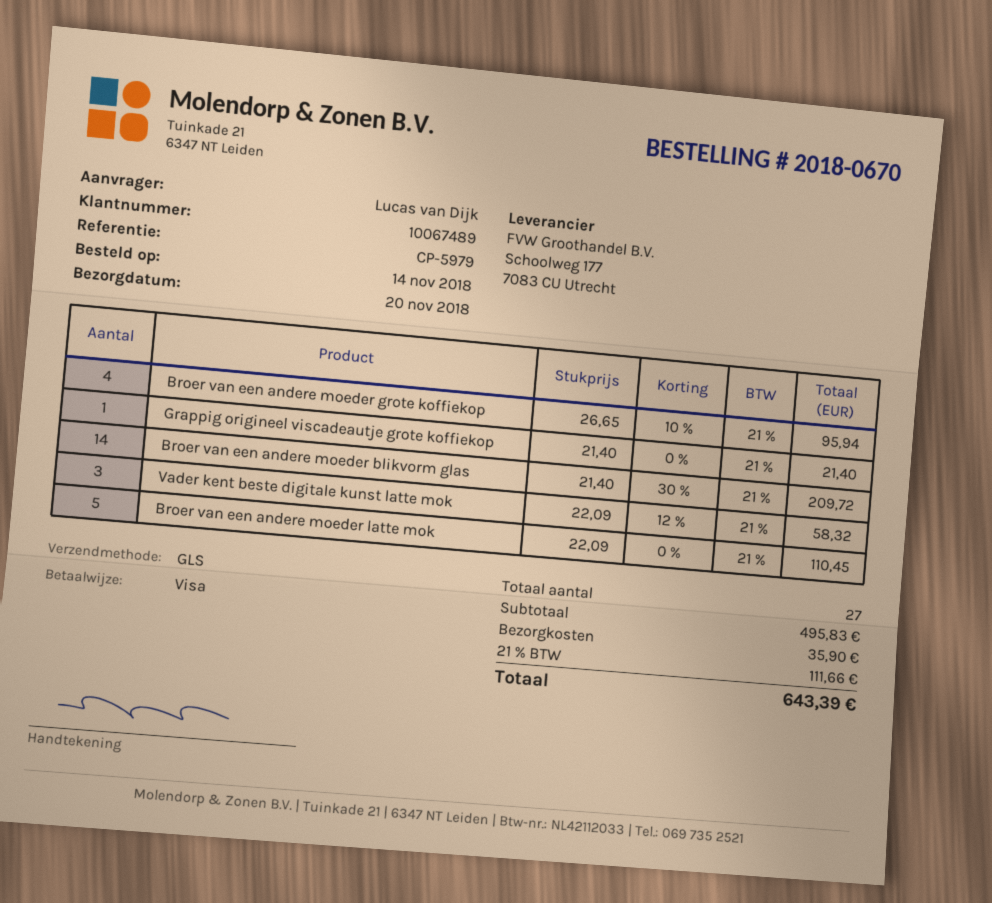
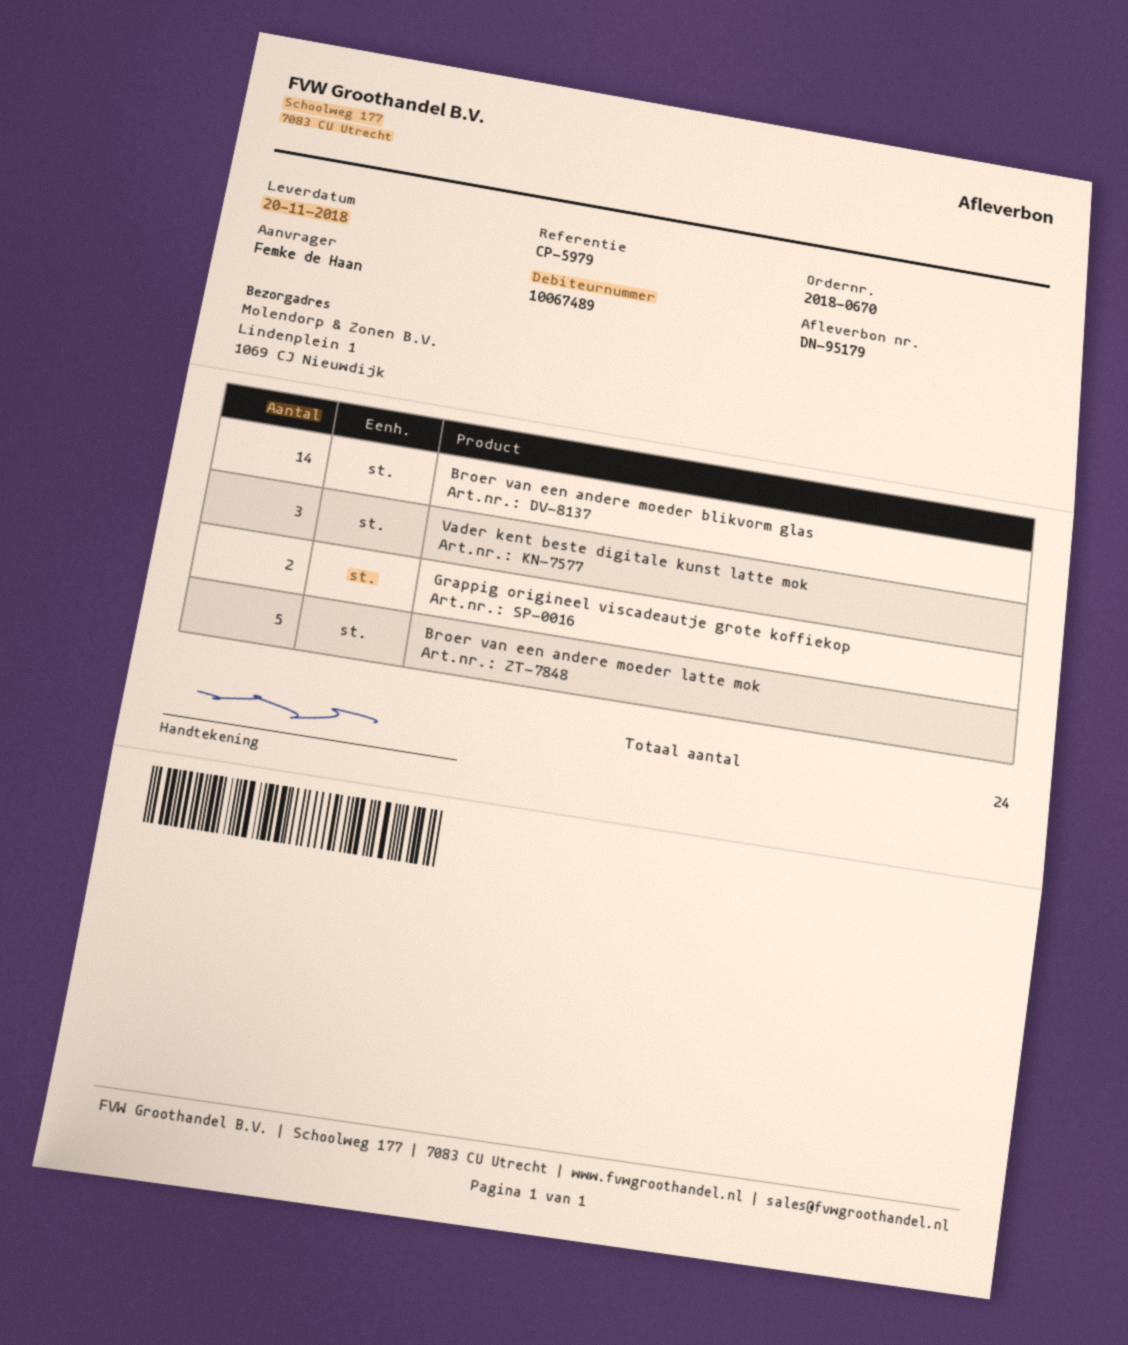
ordered by: Lucas van Dijk -> Femke de Haan
Broer van een andere moeder grote koffiekop: 4 -> none
Grappig origineel viscadeautje grote koffiekop: 1 -> 2
total quantity: 27 -> 24

